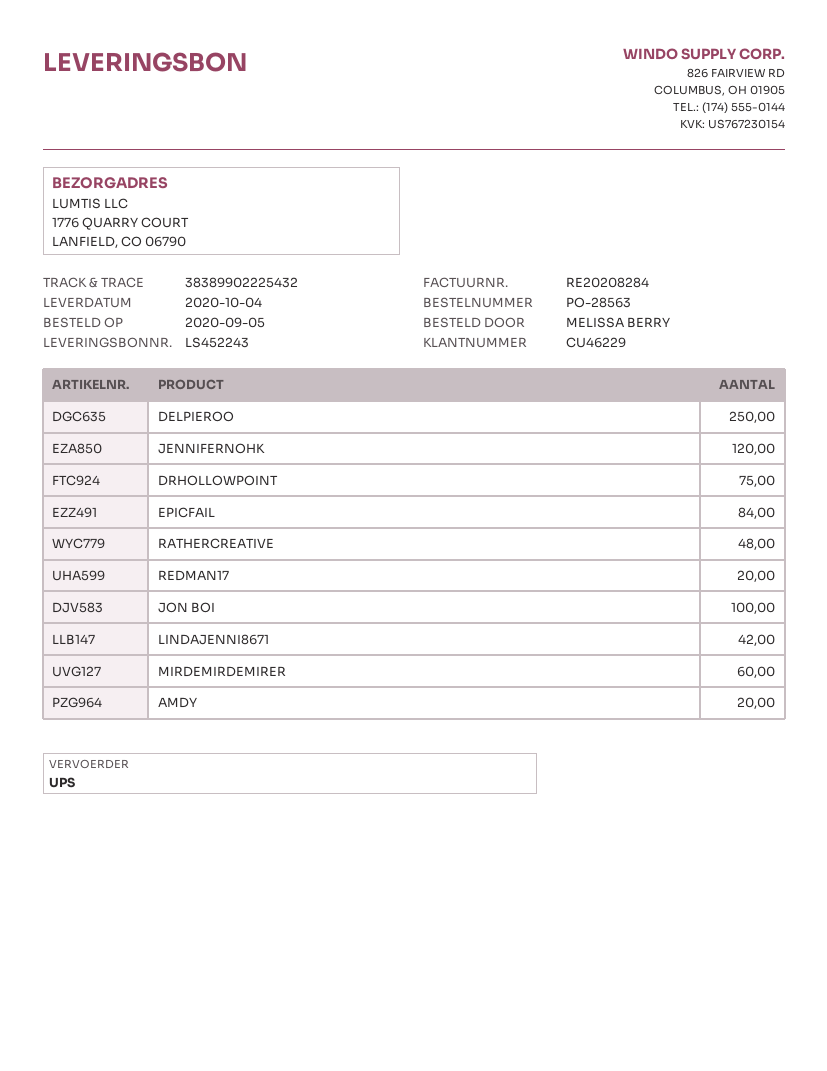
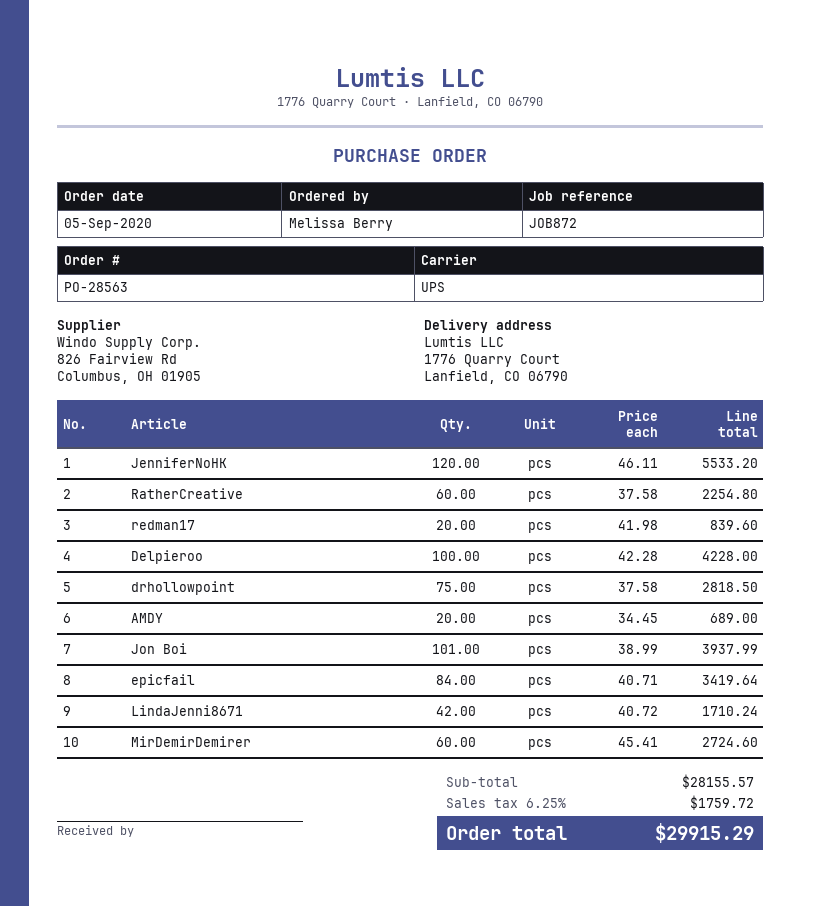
DELPIEROO: 250 -> 100
RATHERCREATIVE: 48 -> 60
JON BOI: 100 -> 101

